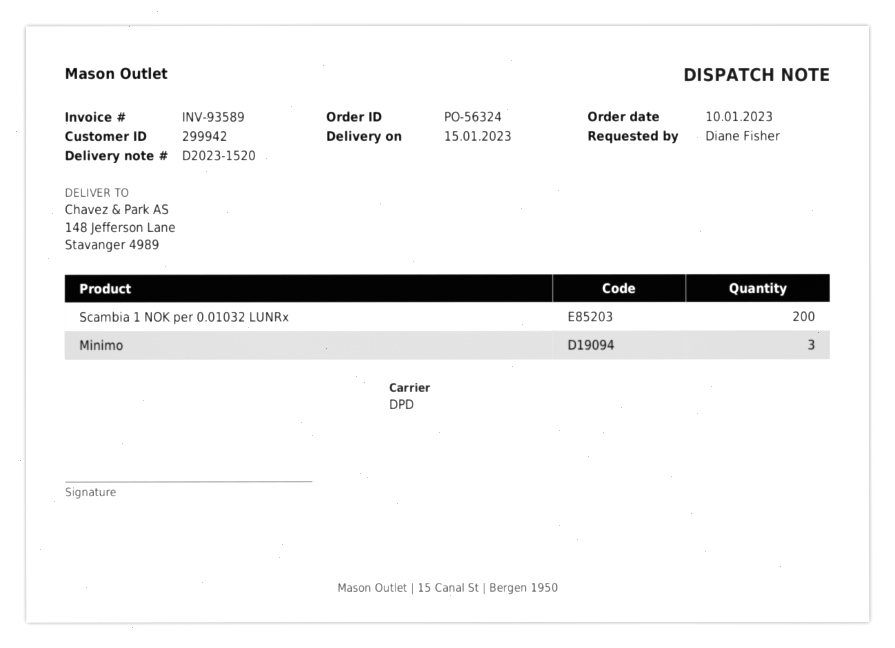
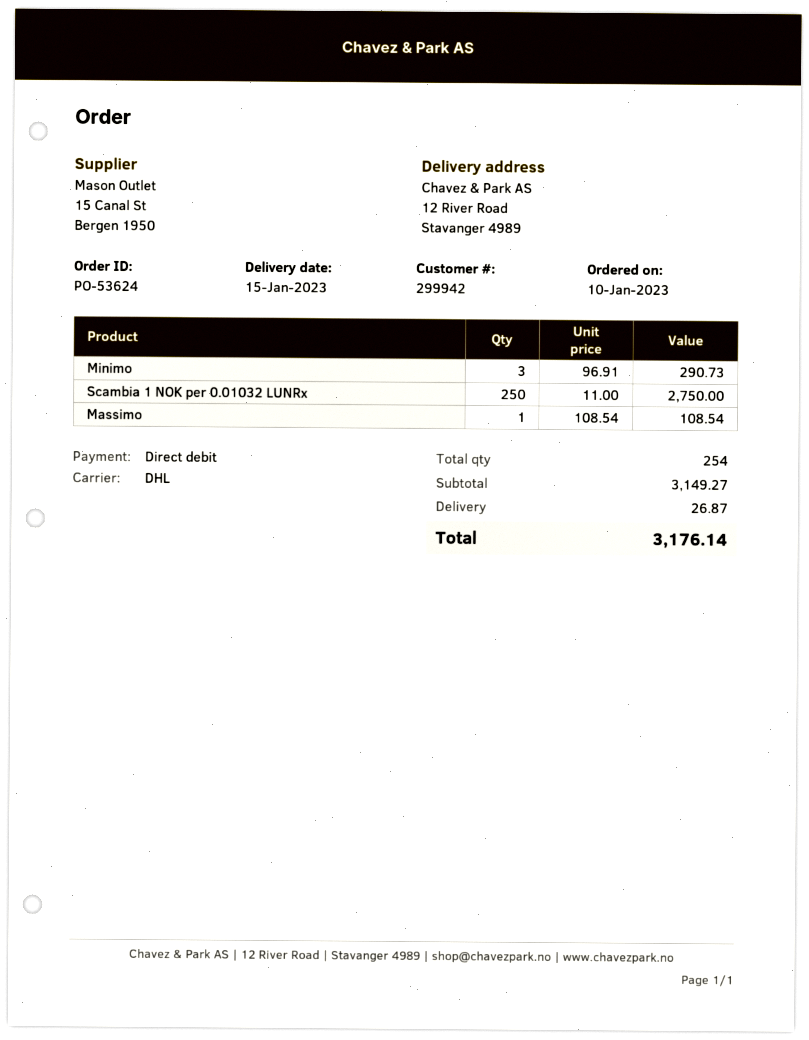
order number: PO-56324 -> PO-53624
shipping method: DPD -> DHL
ship to: 148 Jefferson Lane, Stavanger 4989 -> 12 River Road, Stavanger 4989
Scambia 1 NOK per 0.01032 LUNRx: 200 -> 250
Massimo: none -> 1

